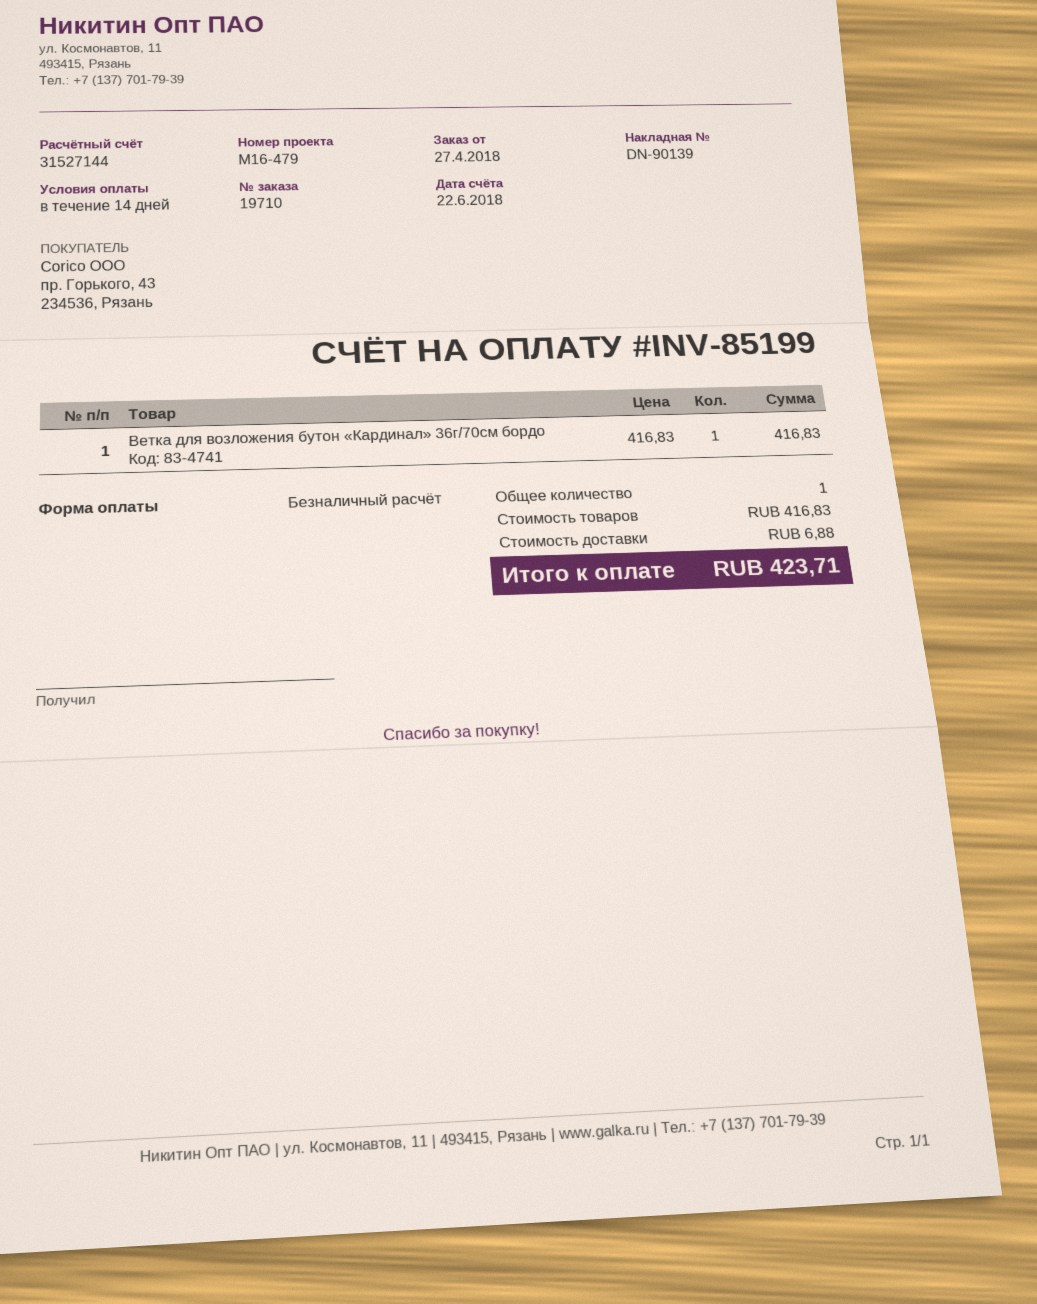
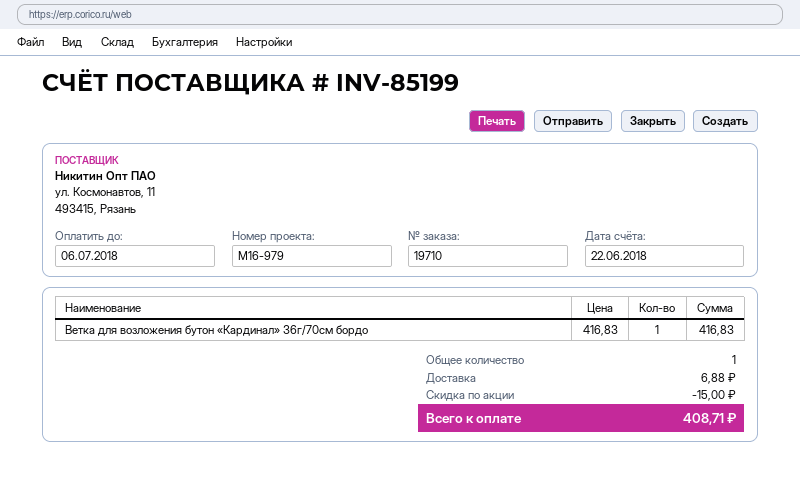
reference: M16-479 -> M16-979
discount: none -> 15.00
total: 423.71 -> 408.71

